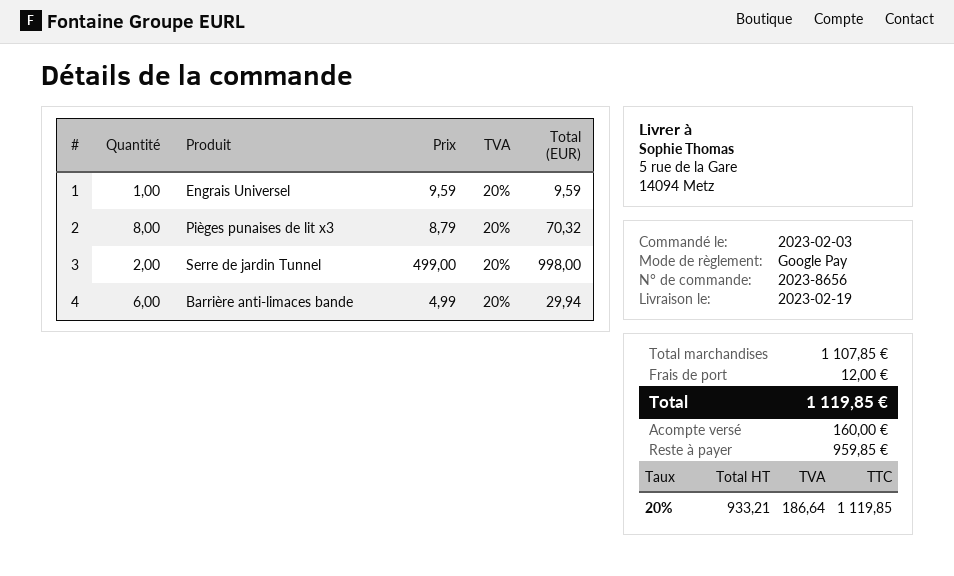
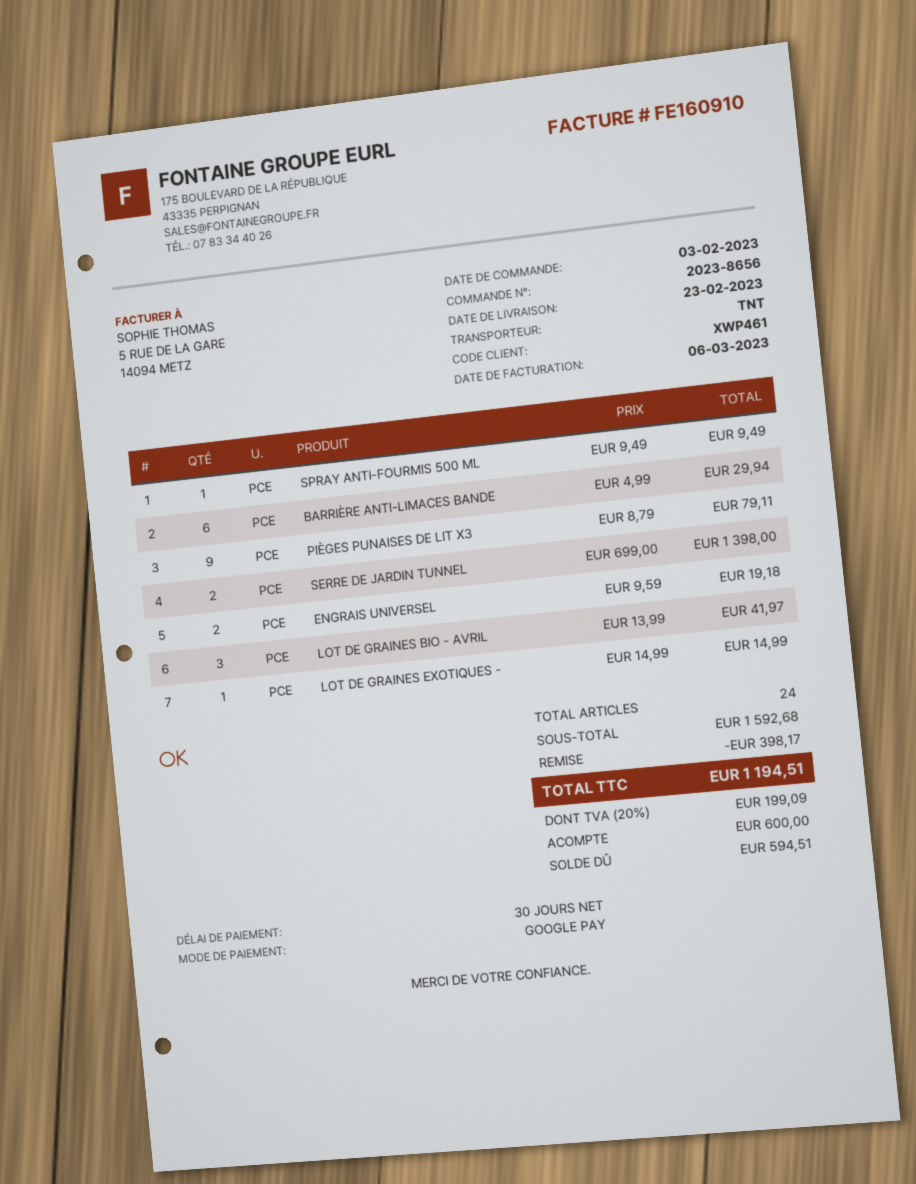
delivery date: 2023-02-19 -> 2023-02-23
Engrais Universel: 1 x 9.59 = 9.59 -> 2 x 9.59 = 19.18
Pièges punaises de lit x3: 8 x 8.79 = 70.32 -> 9 x 8.79 = 79.11
Serre de jardin Tunnel: 2 x 499.00 = 998.00 -> 2 x 699.00 = 1398.00
SPRAY ANTI-FOURMIS 500 ML: none -> 1 x 9.49 = 9.49
LOT DE GRAINES BIO - AVRIL: none -> 3 x 13.99 = 41.97
LOT DE GRAINES EXOTIQUES -: none -> 1 x 14.99 = 14.99
subtotal: 1107.85 -> 1592.68
discount: none -> 398.17
shipping: 12.00 -> none
tax: 20% = 186.64 -> 20% = 199.09
total: 1119.85 -> 1194.51
deposit: 160.00 -> 600.00
balance: 959.85 -> 594.51

